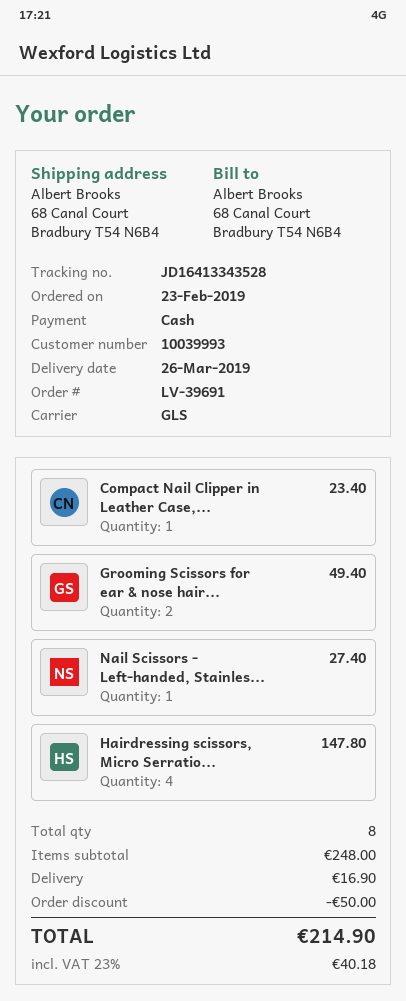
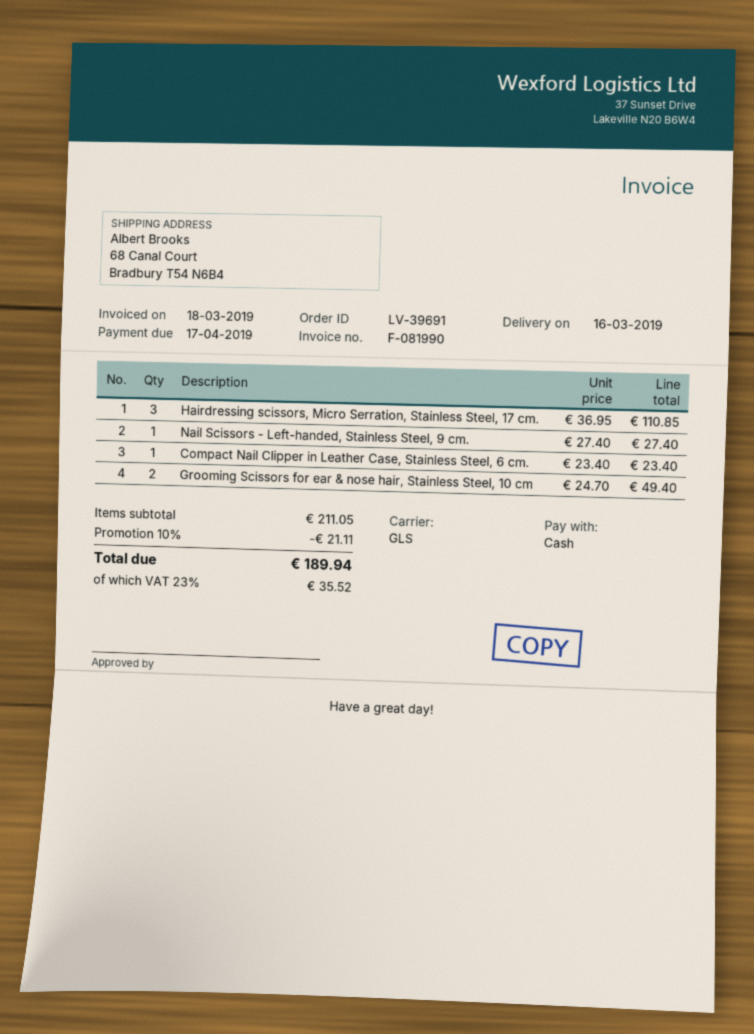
delivery date: 2019-03-26 -> 2019-03-16
Hairdressing scissors, Micro Serratio...: 4 for 147.80 -> 3 for 110.85
subtotal: 248.00 -> 211.05
discount: 50.00 -> 21.11
shipping: 16.90 -> none
tax: 23% = 40.18 -> 23% = 35.52
total: 214.90 -> 189.94

